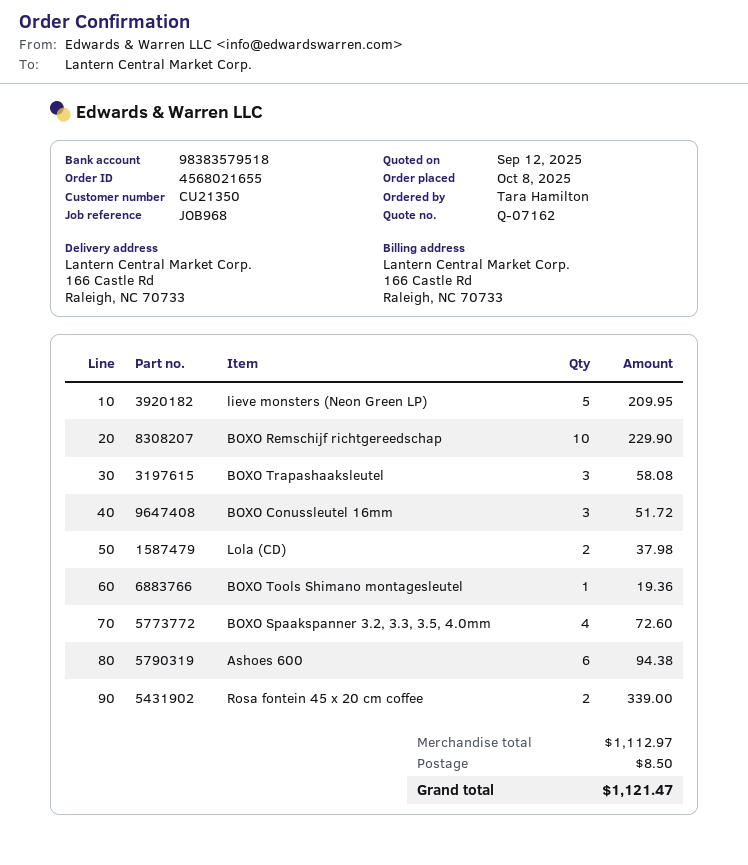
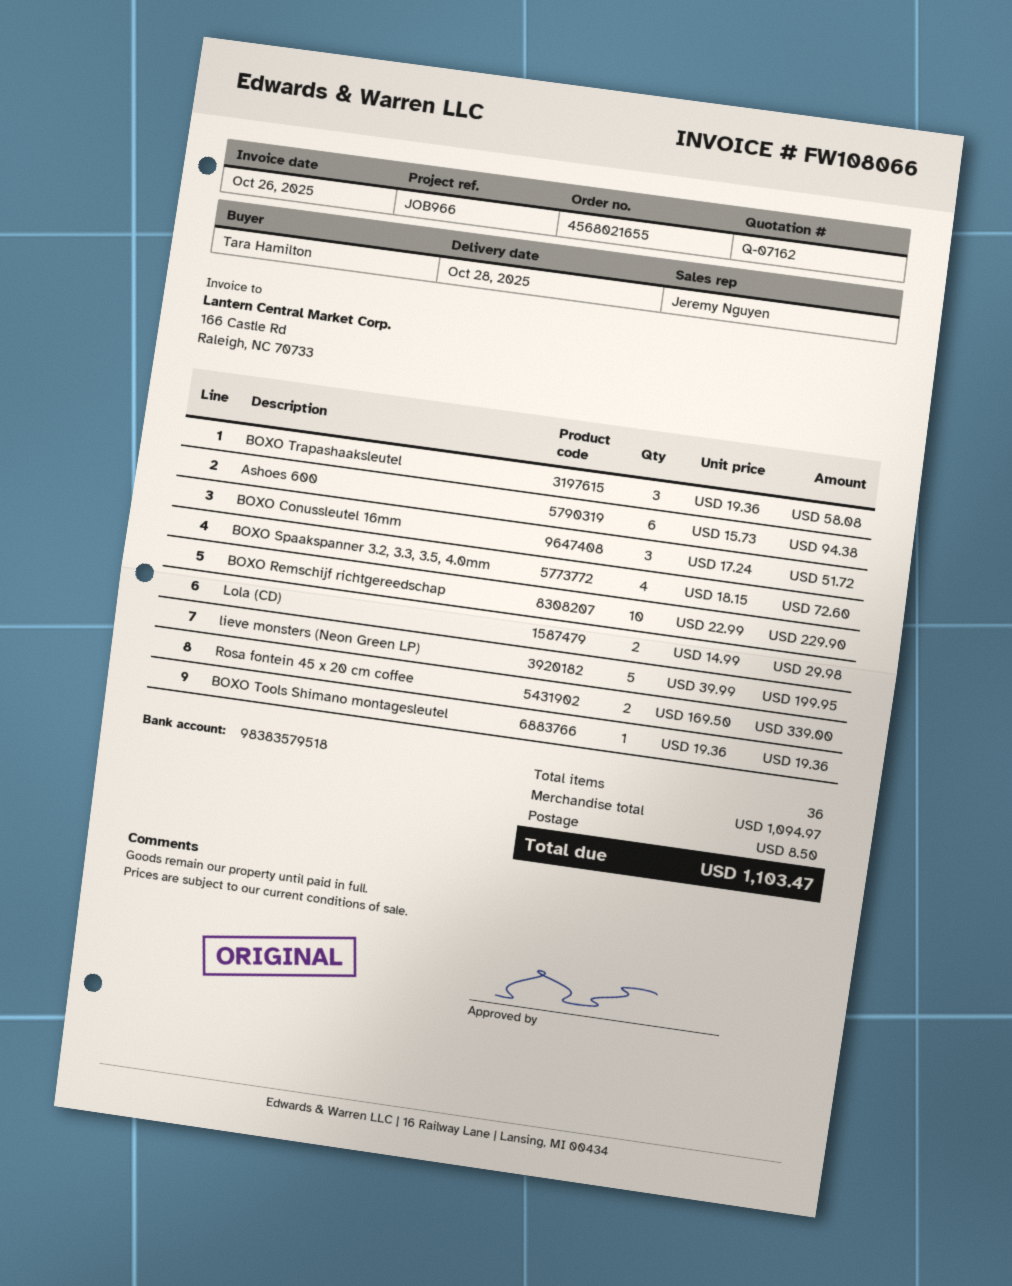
reference: JOB968 -> JOB966
lieve monsters (Neon Green LP): 5 for 209.95 -> 5 for 199.95
Lola (CD): 2 for 37.98 -> 2 for 29.98
subtotal: 1112.97 -> 1094.97
total: 1121.47 -> 1103.47

